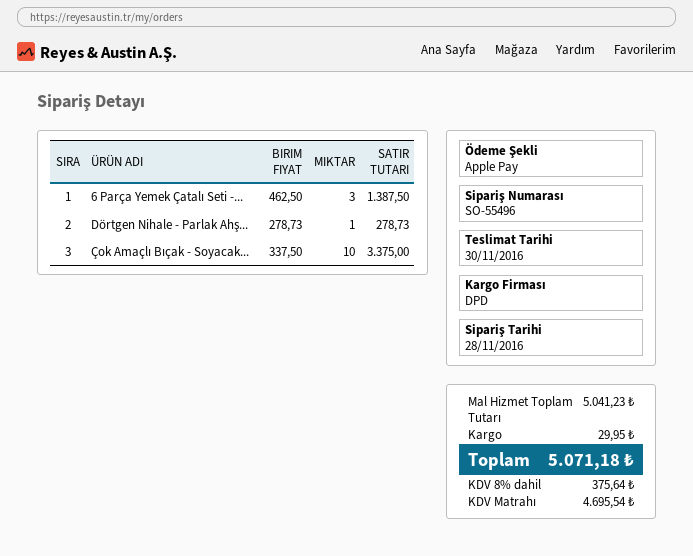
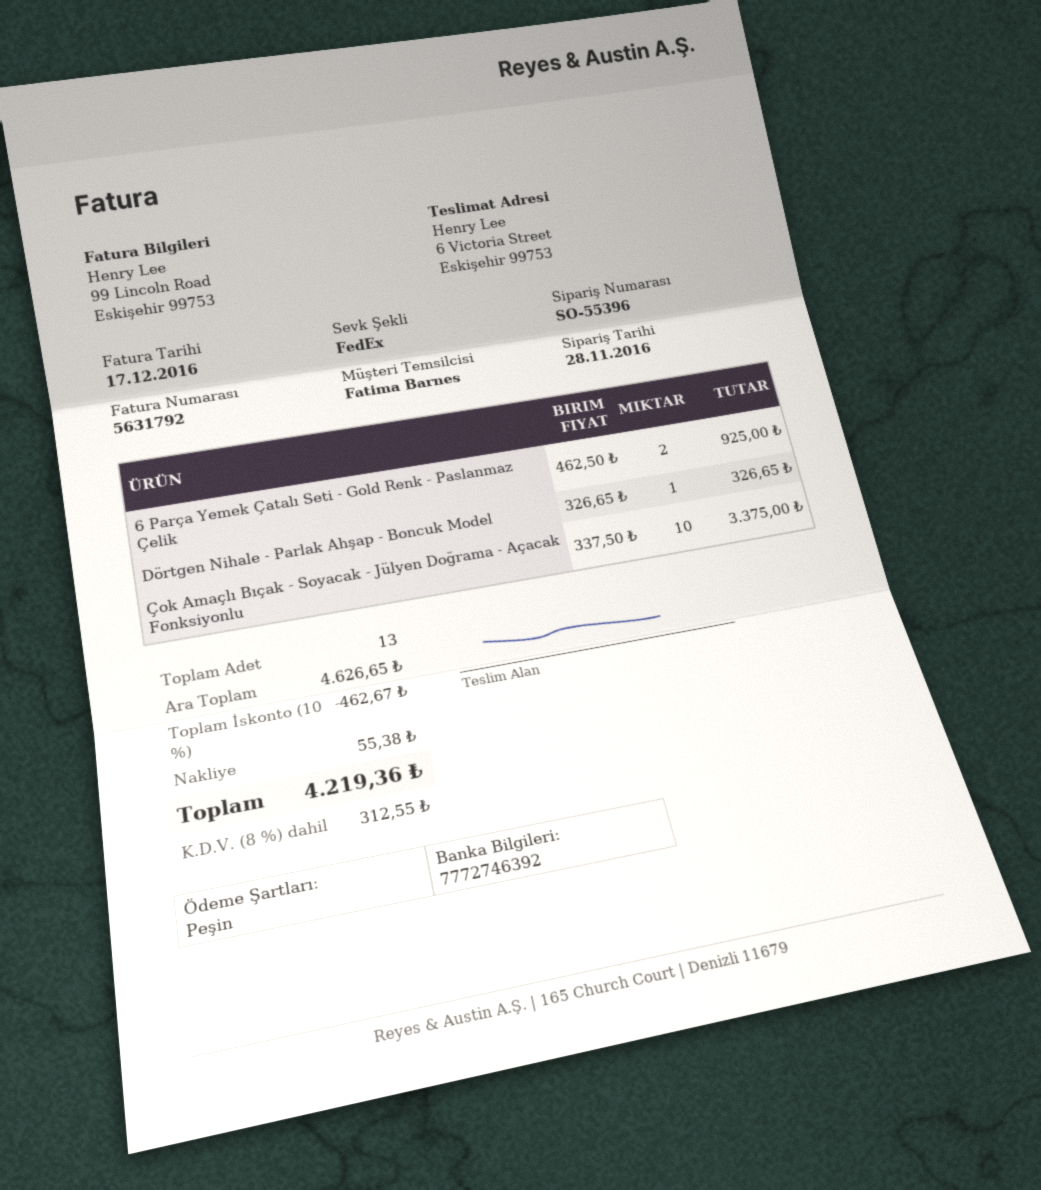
order number: SO-55496 -> SO-55396
shipping method: DPD -> FedEx
6 Parça Yemek Çatalı Seti -...: 3 x 462.50 = 1387.50 -> 2 x 462.50 = 925.00
Dörtgen Nihale - Parlak Ahş...: 1 x 278.73 = 278.73 -> 1 x 326.65 = 326.65
subtotal: 5041.23 -> 4626.65
discount: none -> 10% = 462.67
shipping: 29.95 -> 55.38
tax: 8% = 375.64 -> 8% = 312.55
total: 5071.18 -> 4219.36

